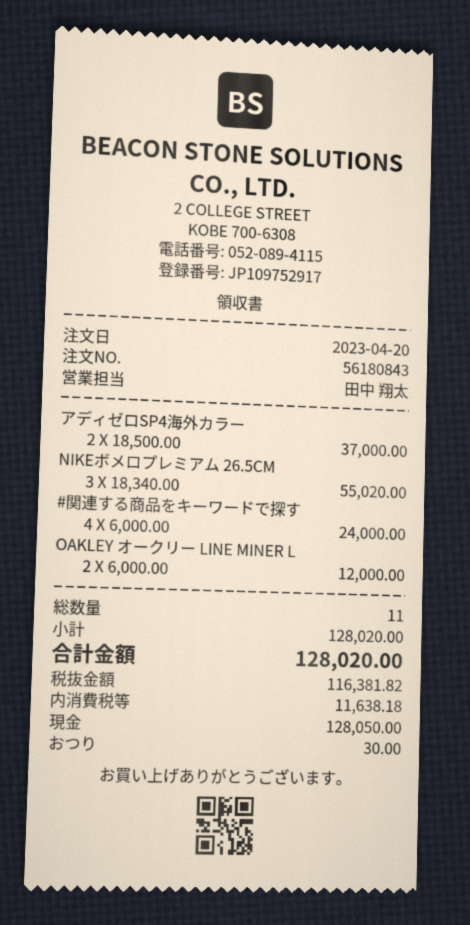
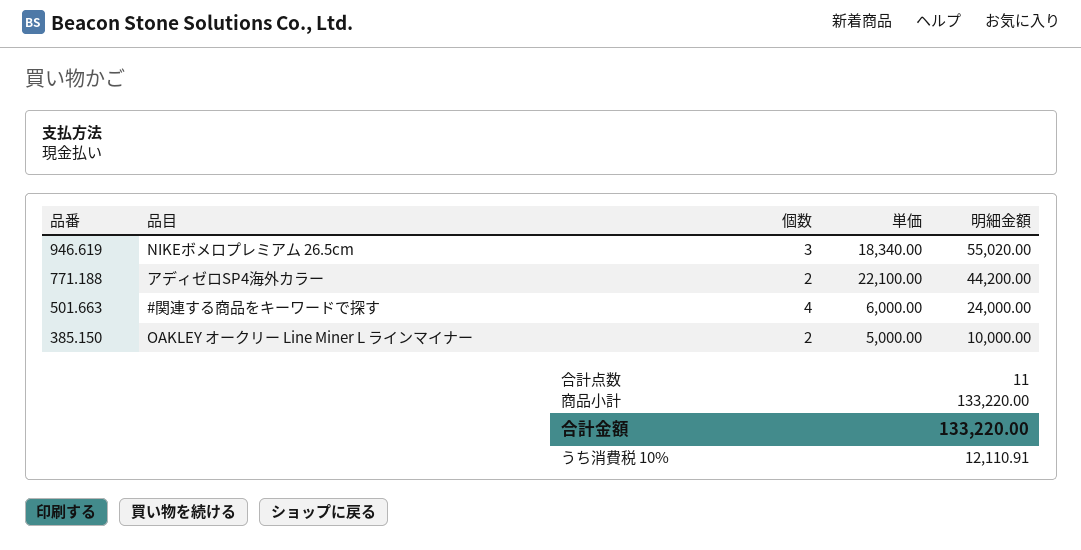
アディゼロSP4海外カラー: 2 x 18500.00 = 37000.00 -> 2 x 22100.00 = 44200.00
OAKLEY オークリー LINE MINER L: 2 x 6000.00 = 12000.00 -> 2 x 5000.00 = 10000.00
subtotal: 128020.00 -> 133220.00
tax: 11638.18 -> 12110.91
total: 128020.00 -> 133220.00

